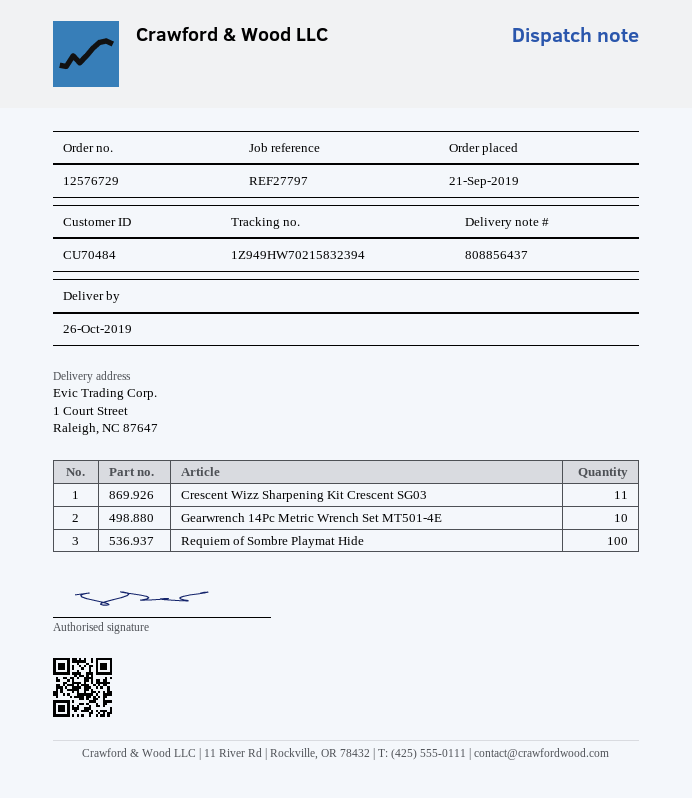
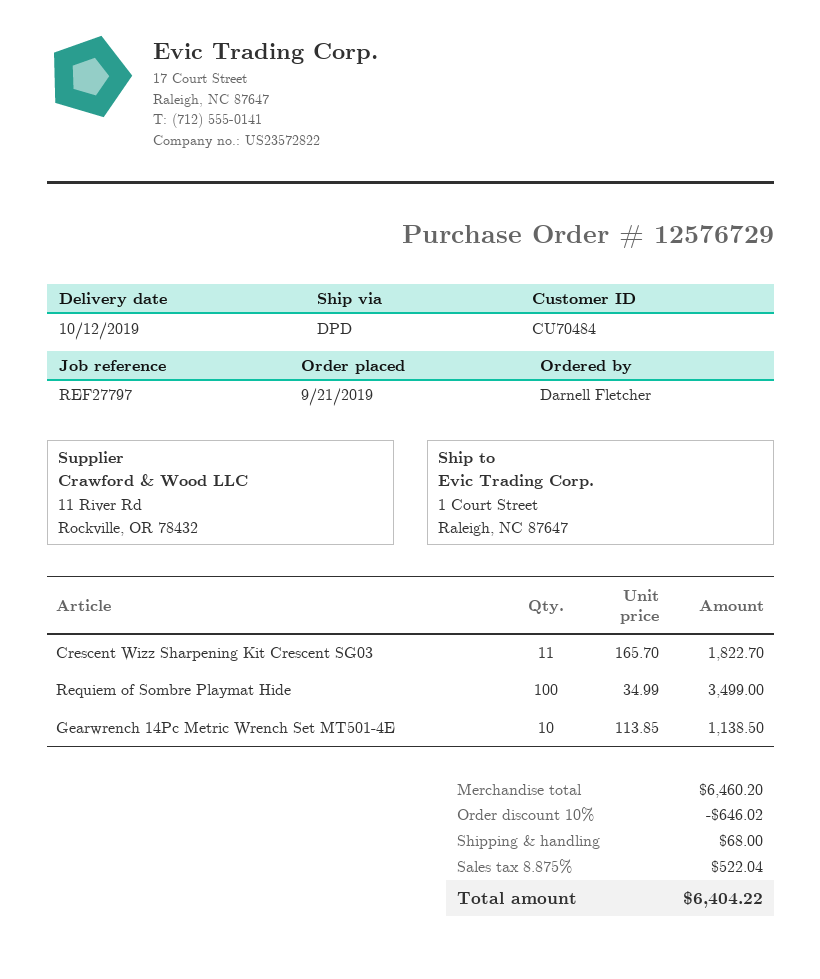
delivery date: 2019-10-26 -> 2019-10-12

